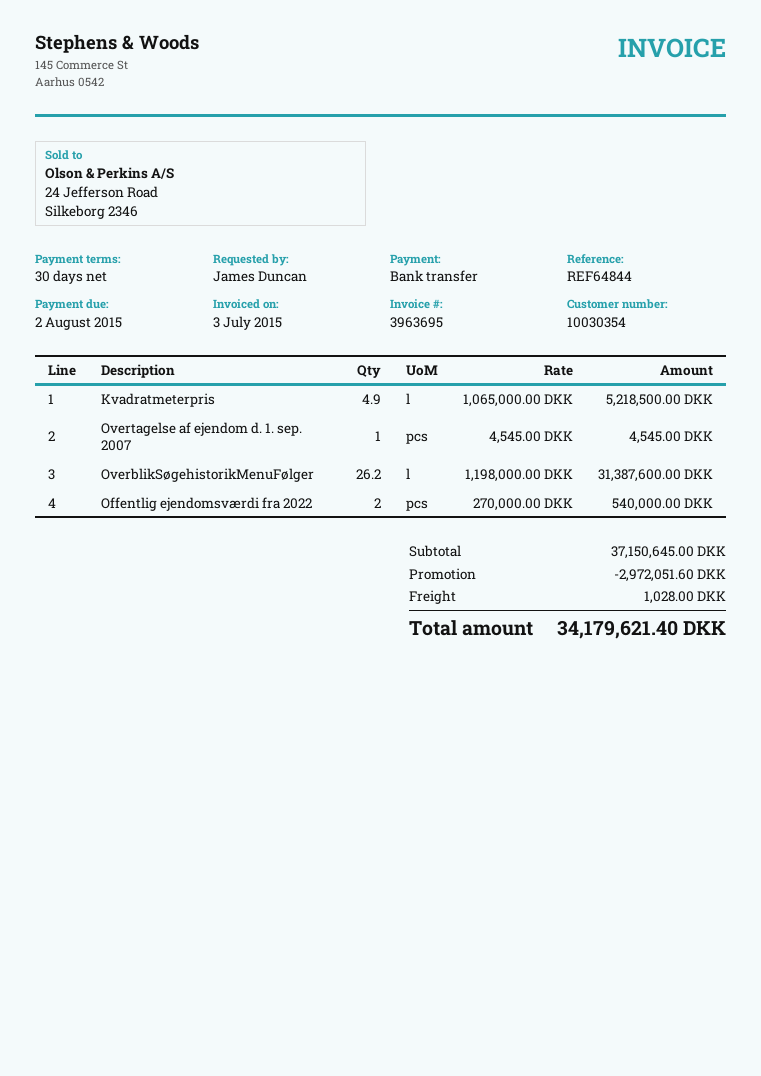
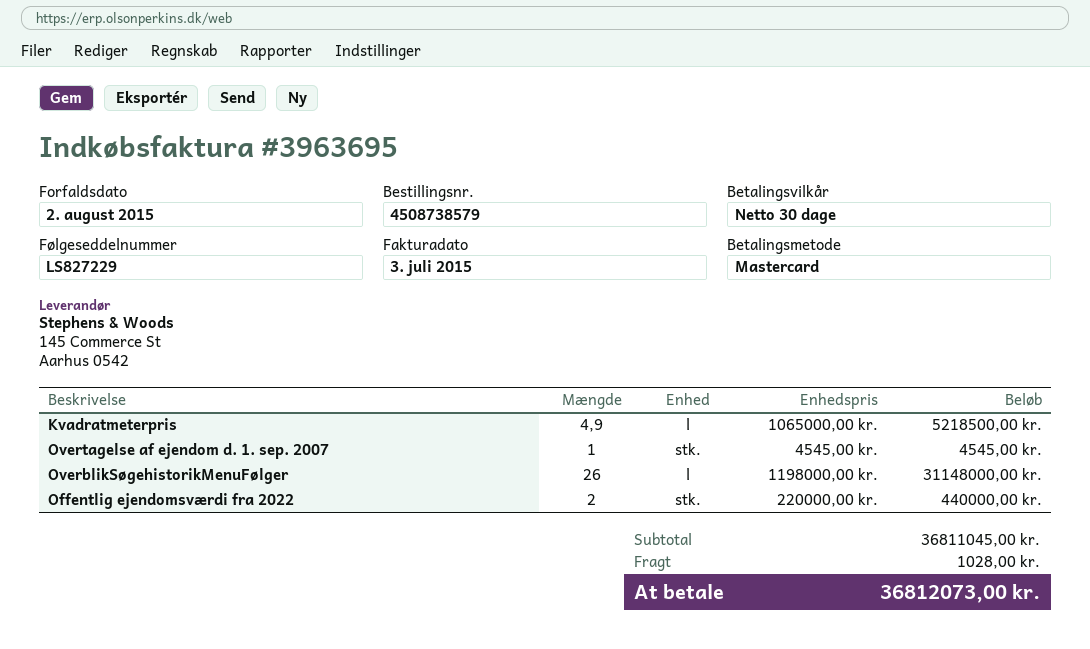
payment method: bank transfer -> Mastercard
OverblikSøgehistorikMenuFølger: 26.2 x 1198000.00 = 31387600.00 -> 26 x 1198000.00 = 31148000.00
Offentlig ejendomsværdi fra 2022: 2 x 270000.00 = 540000.00 -> 2 x 220000.00 = 440000.00
subtotal: 37150645.00 -> 36811045.00
discount: 2972051.60 -> none
total: 34179621.40 -> 36812073.00

